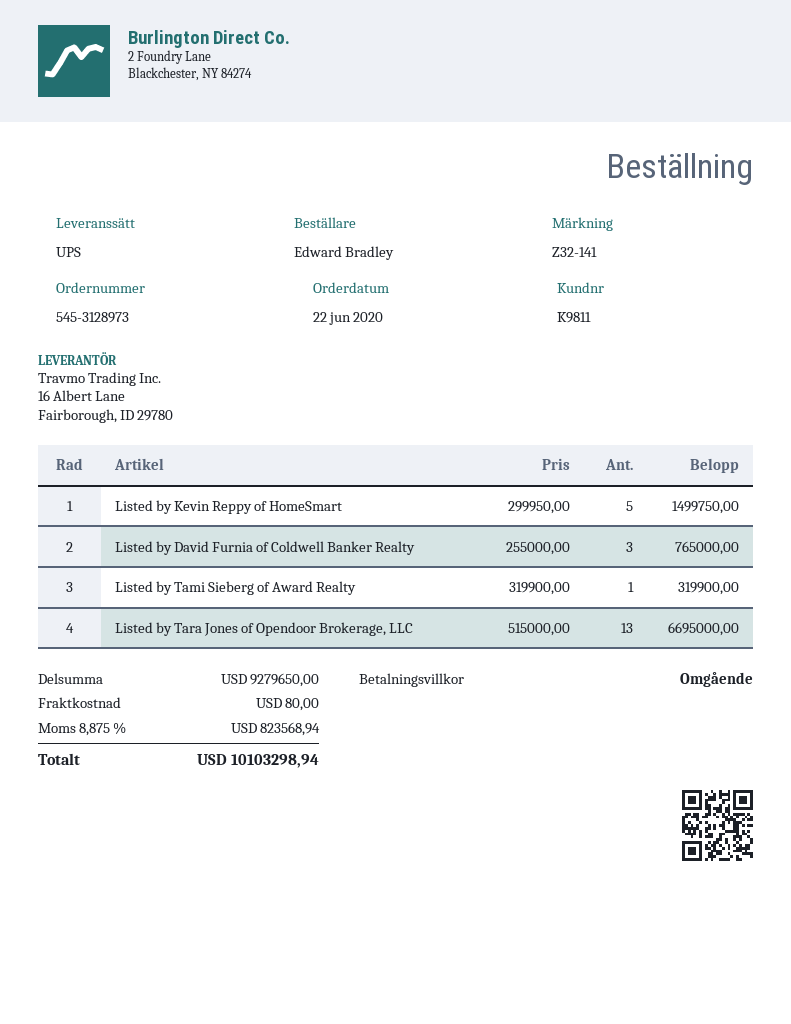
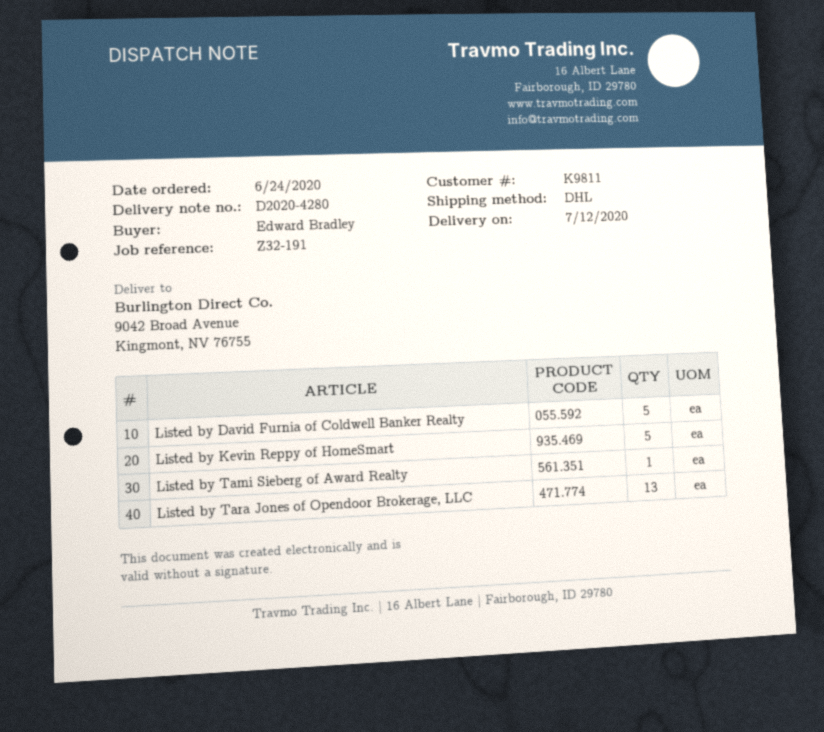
order date: 2020-06-22 -> 2020-06-24
reference: Z32-141 -> Z32-191
shipping method: UPS -> DHL
Listed by David Furnia of Coldwell Banker Realty: 3 -> 5

